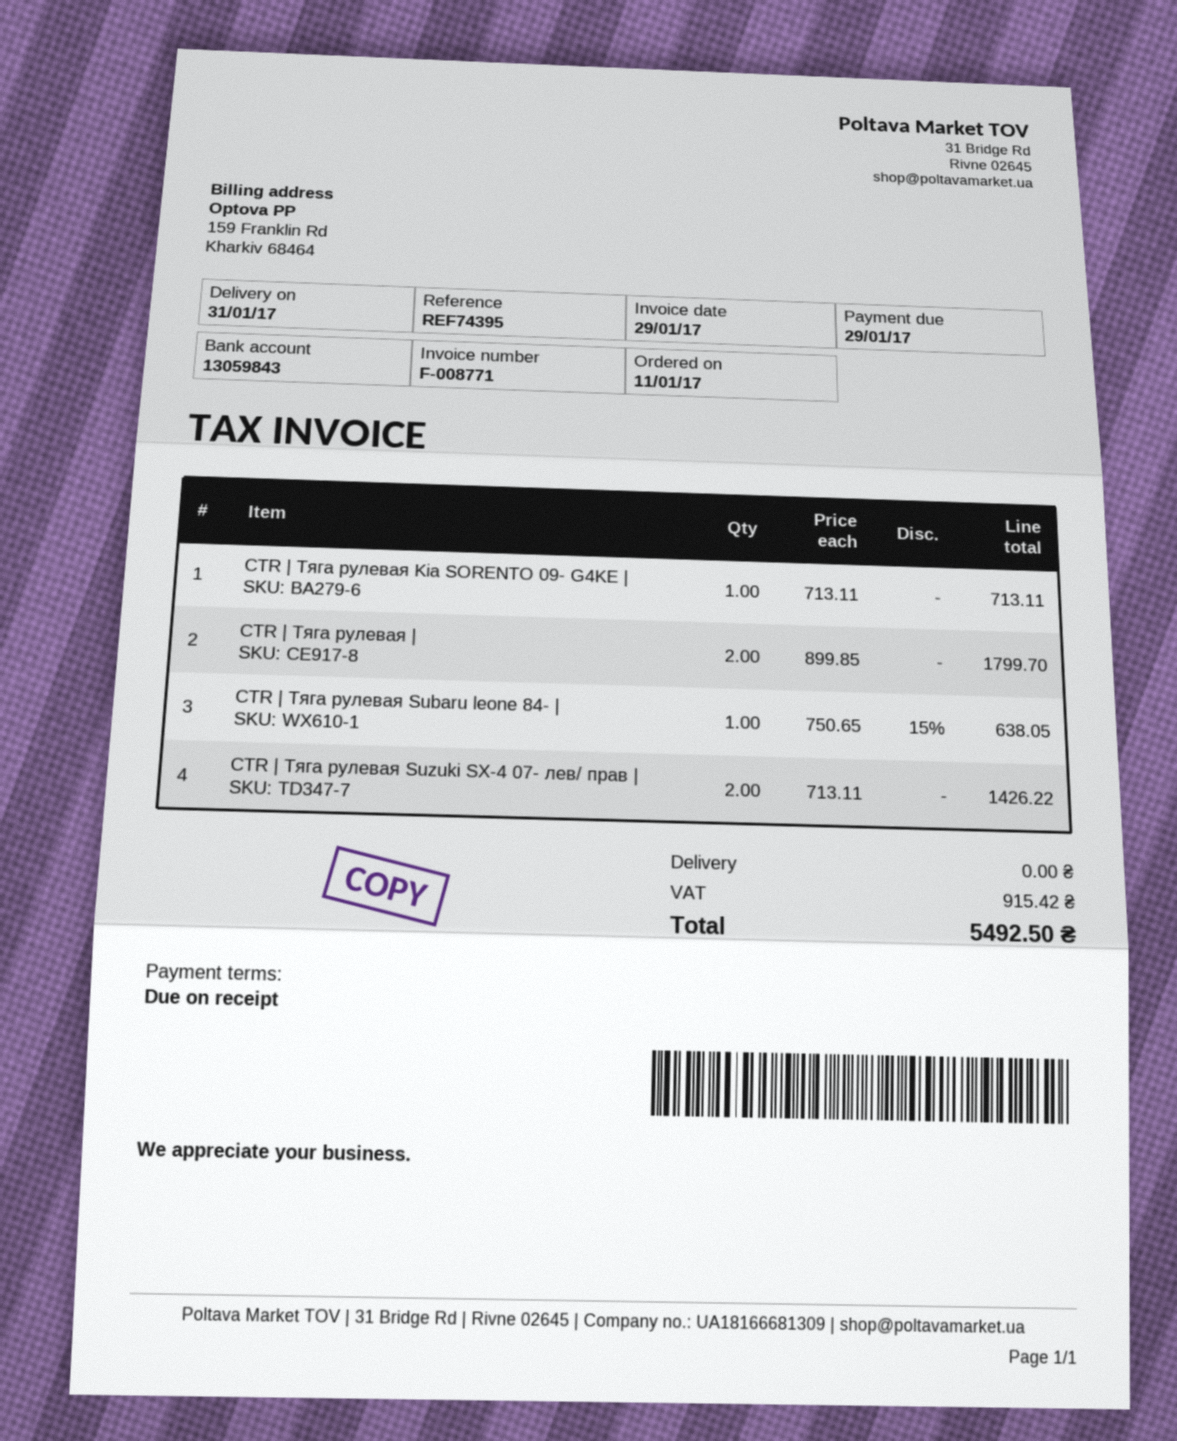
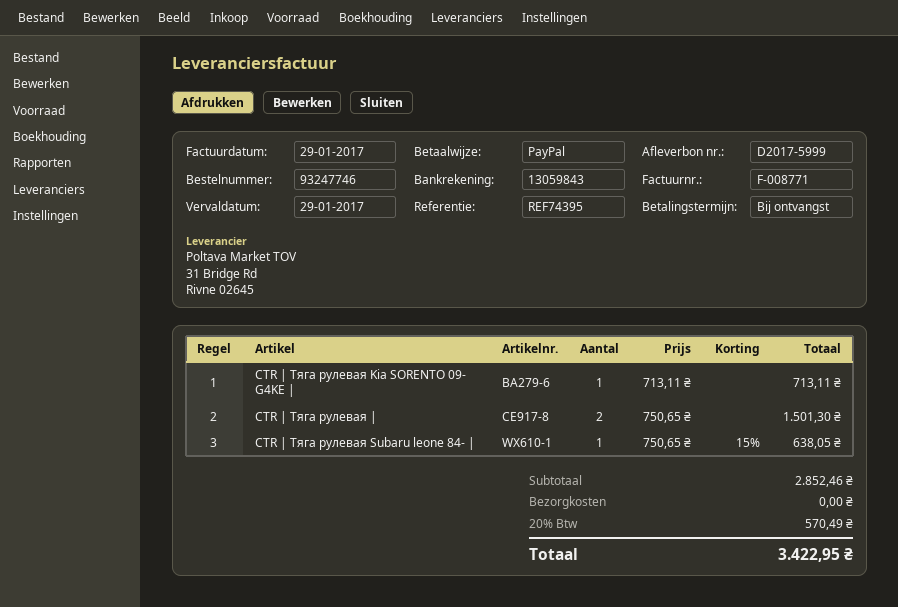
CTR | Тяга рулевая |: 2 x 899.85 = 1799.70 -> 2 x 750.65 = 1501.30
CTR | Тяга рулевая Suzuki SX-4 07- лев/ прав |: 2 x 713.11 = 1426.22 -> none
tax: 915.42 -> 570.49
total: 5492.50 -> 3422.95

